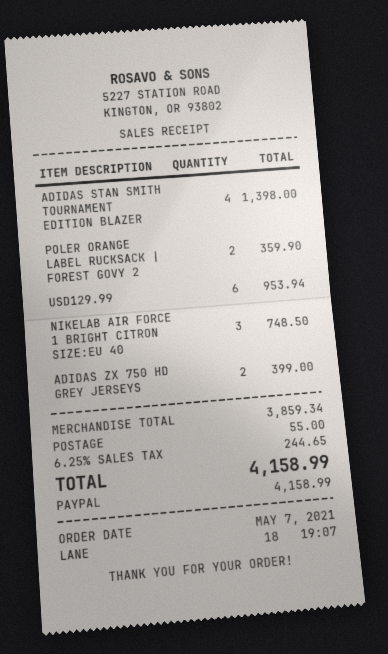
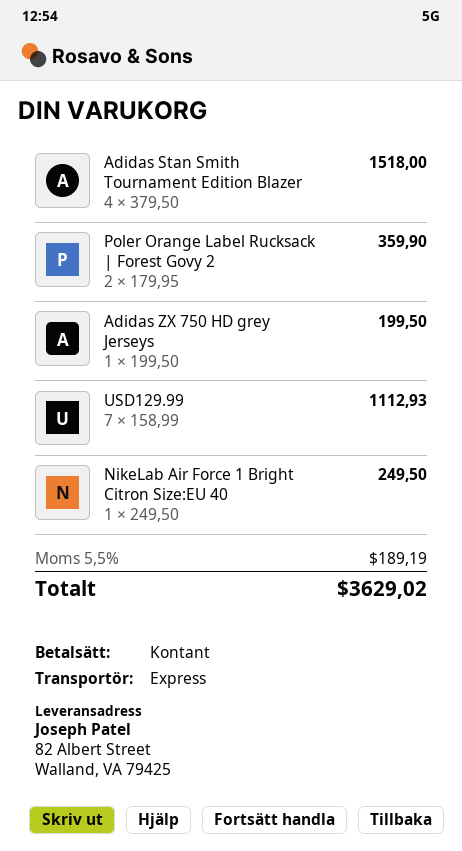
payment method: PayPal -> cash
ADIDAS STAN SMITH TOURNAMENT EDITION BLAZER: 4 for 1398.00 -> 4 for 1518.00
USD129.99: 6 for 953.94 -> 7 for 1112.93
NIKELAB AIR FORCE 1 BRIGHT CITRON SIZE:EU 40: 3 for 748.50 -> 1 for 249.50
ADIDAS ZX 750 HD GREY JERSEYS: 2 for 399.00 -> 1 for 199.50
shipping: 55.00 -> none
tax: 6.25% = 244.65 -> 5.5% = 189.19
total: 4158.99 -> 3629.02

